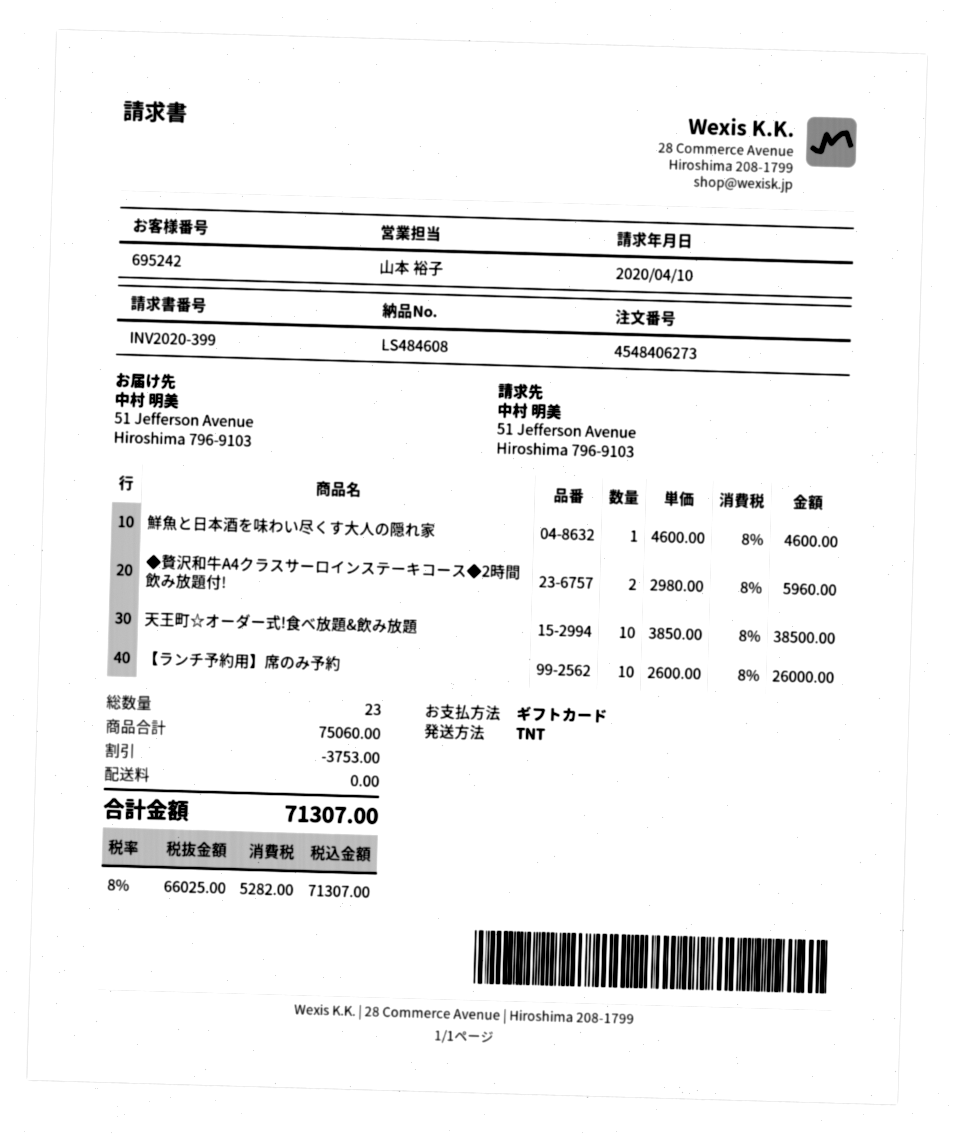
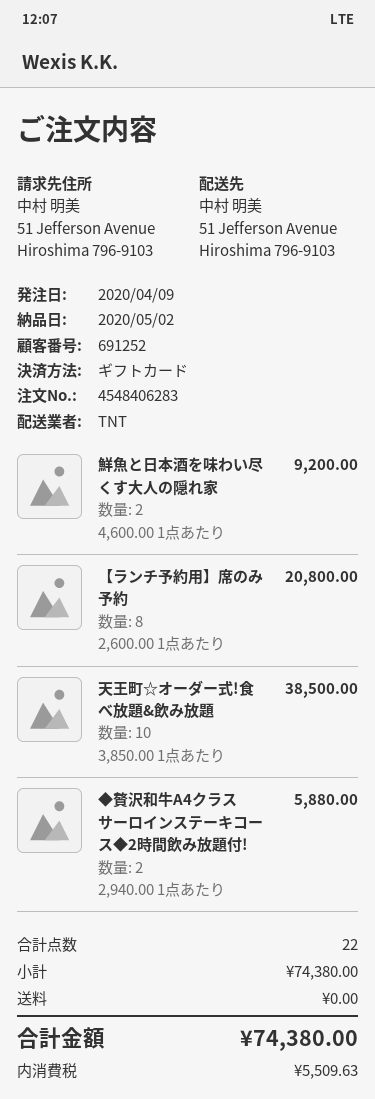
order number: 4548406273 -> 4548406283
customer number: 695242 -> 691252
鮮魚と日本酒を味わい尽くす大人の隠れ家: 1 x 4600.00 = 4600.00 -> 2 x 4600.00 = 9200.00
◆贅沢和牛A4クラスサーロインステーキコース◆2時間飲み放題付!: 2 x 2980.00 = 5960.00 -> 2 x 2940.00 = 5880.00
【ランチ予約用】席のみ予約: 10 x 2600.00 = 26000.00 -> 8 x 2600.00 = 20800.00
total quantity: 23 -> 22
subtotal: 75060.00 -> 74380.00
discount: 3753.00 -> none
tax: 5282.00 -> 5509.63
total: 71307.00 -> 74380.00

